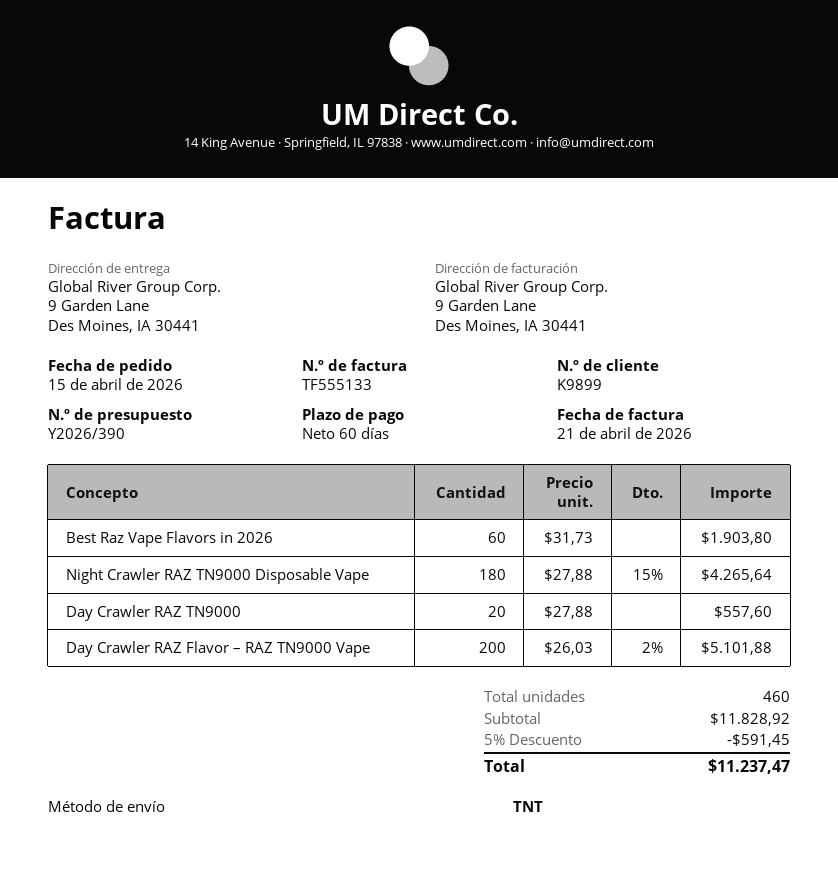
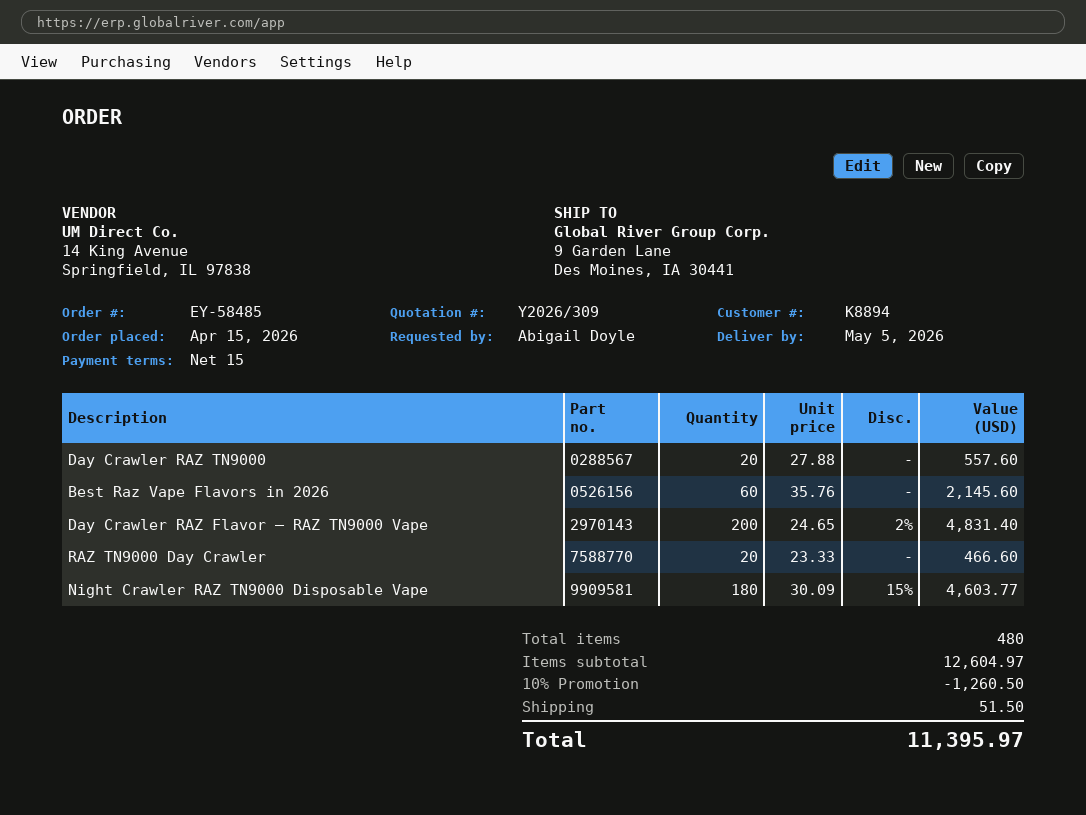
quote number: Y2026/390 -> Y2026/309
payment terms: 60 days -> 15 days
customer number: K9899 -> K8894
Best Raz Vape Flavors in 2026: 60 x 31.73 = 1903.80 -> 60 x 35.76 = 2145.60
Night Crawler RAZ TN9000 Disposable Vape: 180 x 27.88 - 15% = 4265.64 -> 180 x 30.09 - 15% = 4603.77
Day Crawler RAZ Flavor – RAZ TN9000 Vape: 200 x 26.03 - 2% = 5101.88 -> 200 x 24.65 - 2% = 4831.40
RAZ TN9000 Day Crawler: none -> 20 x 23.33 = 466.60
total quantity: 460 -> 480
subtotal: 11828.92 -> 12604.97
discount: 5% = 591.45 -> 10% = 1260.50
shipping: none -> 51.50
total: 11237.47 -> 11395.97

